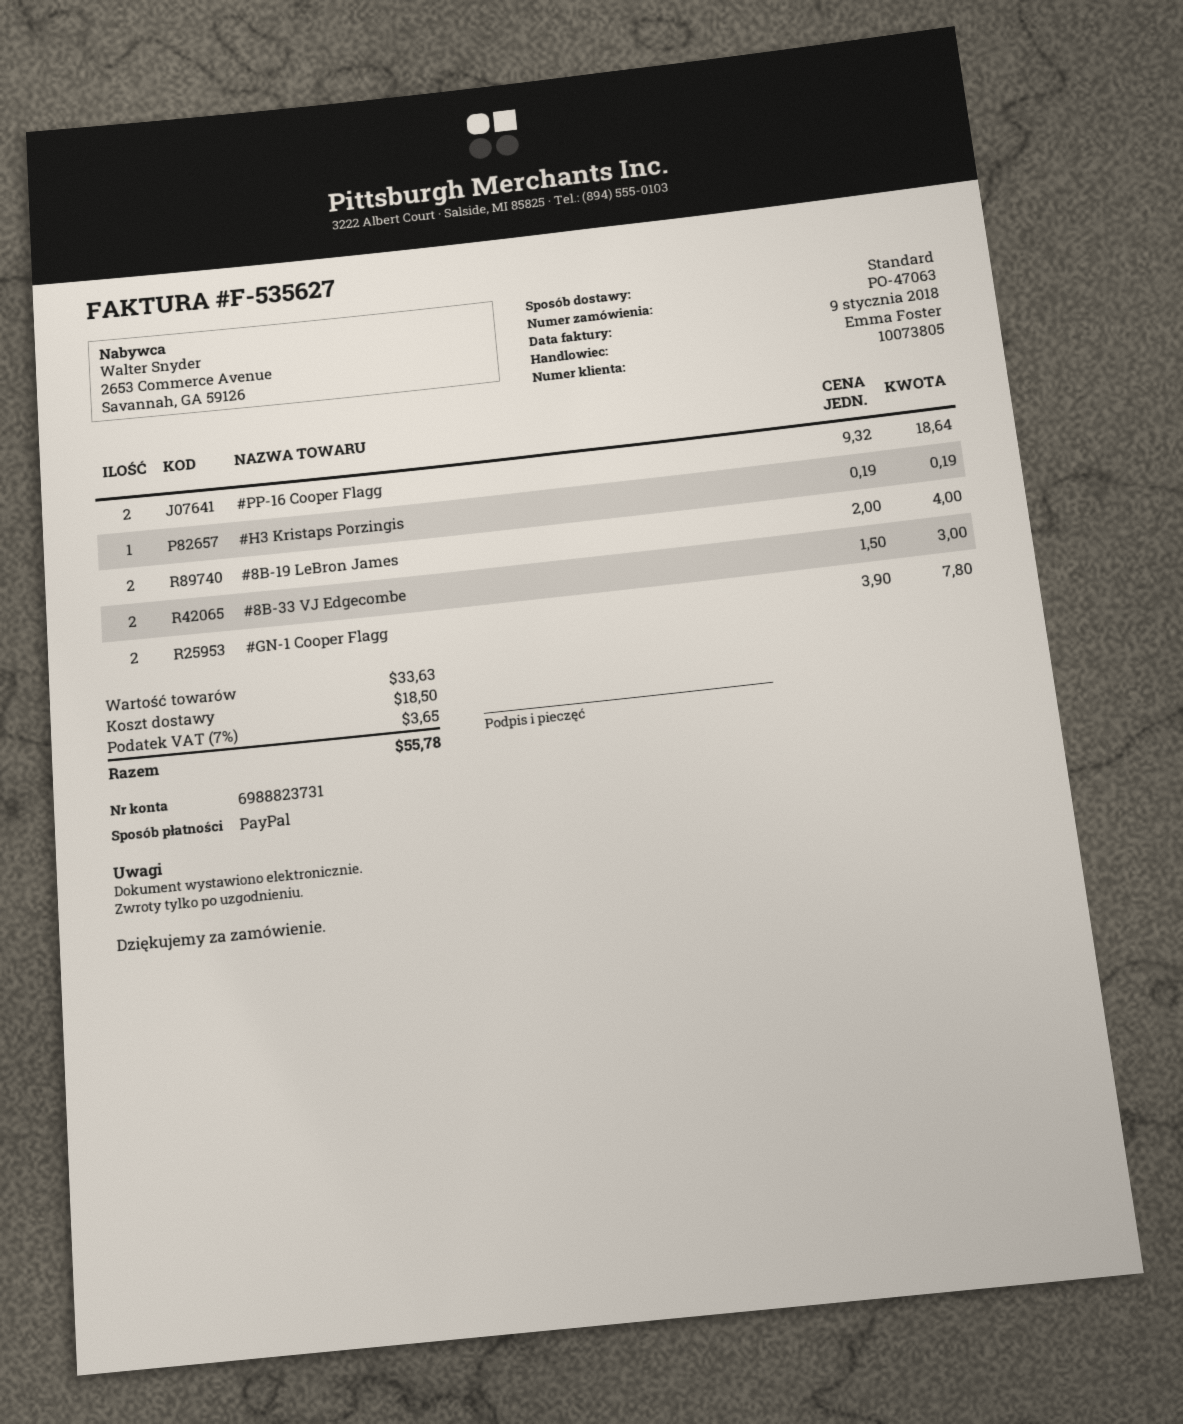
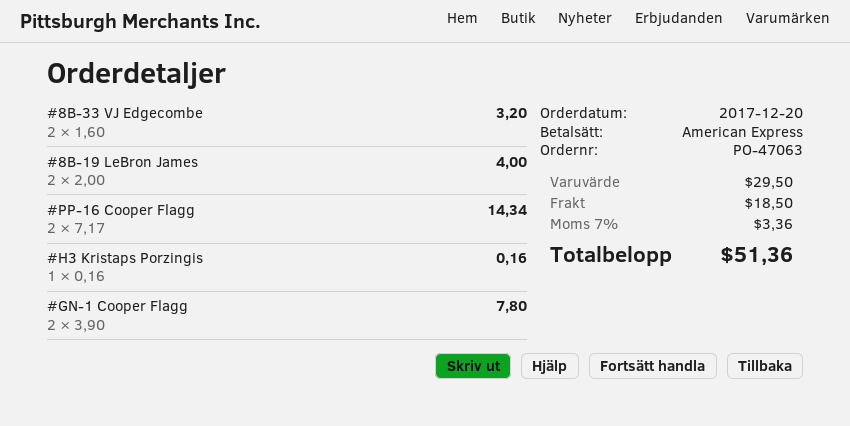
payment method: PayPal -> American Express
#PP-16 Cooper Flagg: 2 x 9.32 = 18.64 -> 2 x 7.17 = 14.34
#H3 Kristaps Porzingis: 1 x 0.19 = 0.19 -> 1 x 0.16 = 0.16
#8B-33 VJ Edgecombe: 2 x 1.50 = 3.00 -> 2 x 1.60 = 3.20
subtotal: 33.63 -> 29.50
tax: 7% = 3.65 -> 7% = 3.36
total: 55.78 -> 51.36

